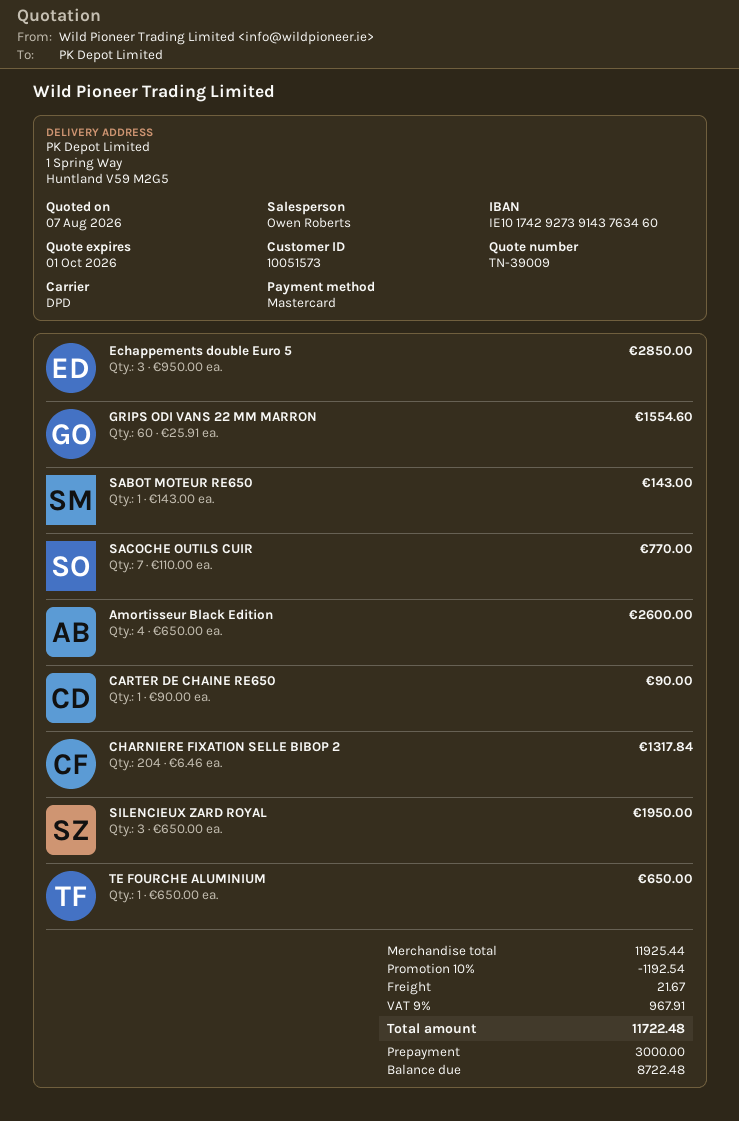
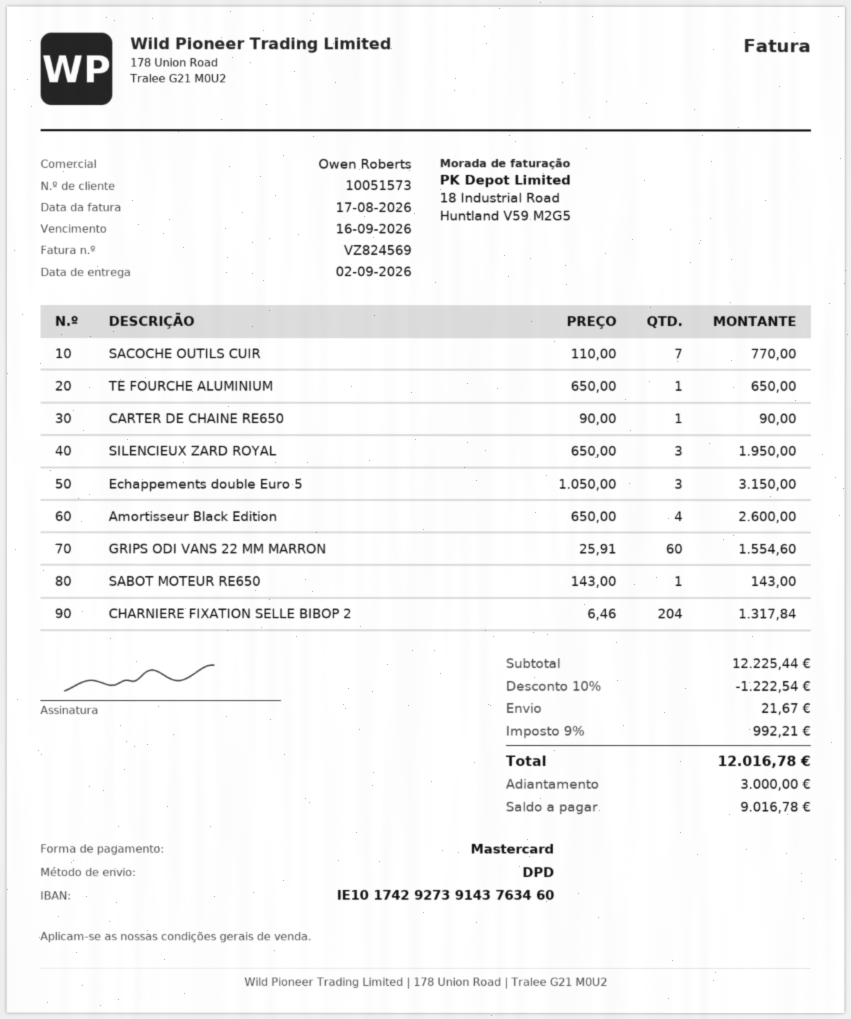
Echappements double Euro 5: 3 x 950.00 = 2850.00 -> 3 x 1050.00 = 3150.00
subtotal: 11925.44 -> 12225.44
discount: 10% = 1192.54 -> 10% = 1222.54
tax: 9% = 967.91 -> 9% = 992.21
total: 11722.48 -> 12016.78
balance: 8722.48 -> 9016.78

